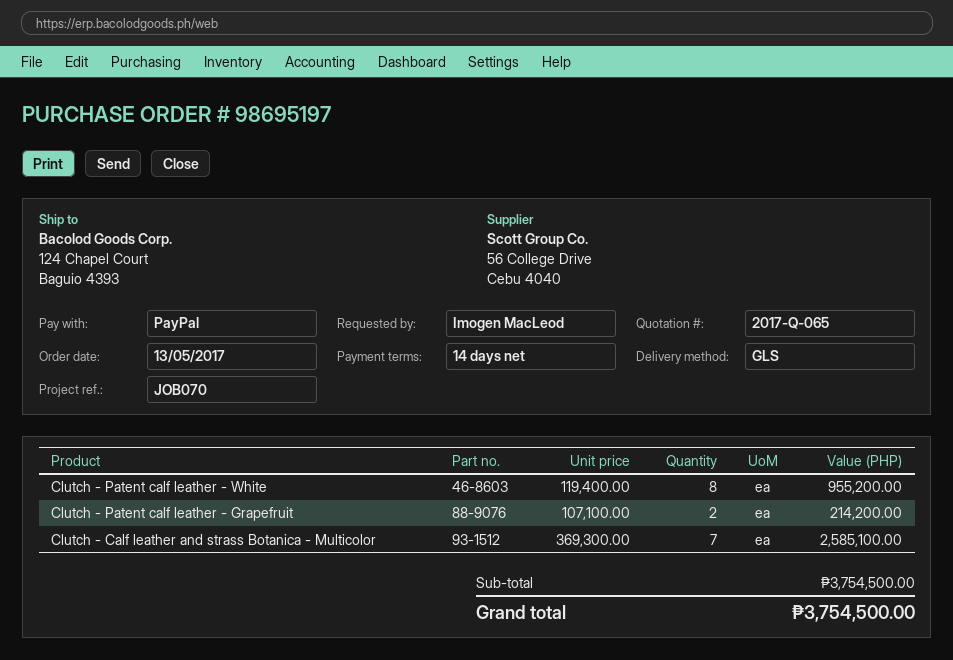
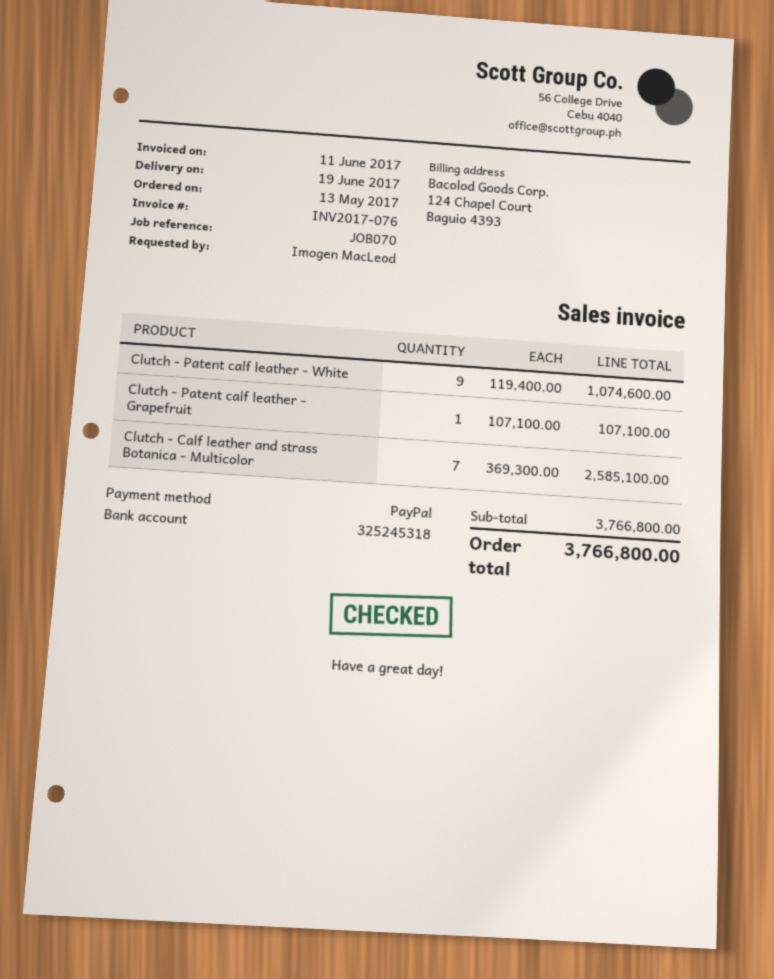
Clutch - Patent calf leather - White: 8 x 119400.00 = 955200.00 -> 9 x 119400.00 = 1074600.00
Clutch - Patent calf leather - Grapefruit: 2 x 107100.00 = 214200.00 -> 1 x 107100.00 = 107100.00
subtotal: 3754500.00 -> 3766800.00
total: 3754500.00 -> 3766800.00

